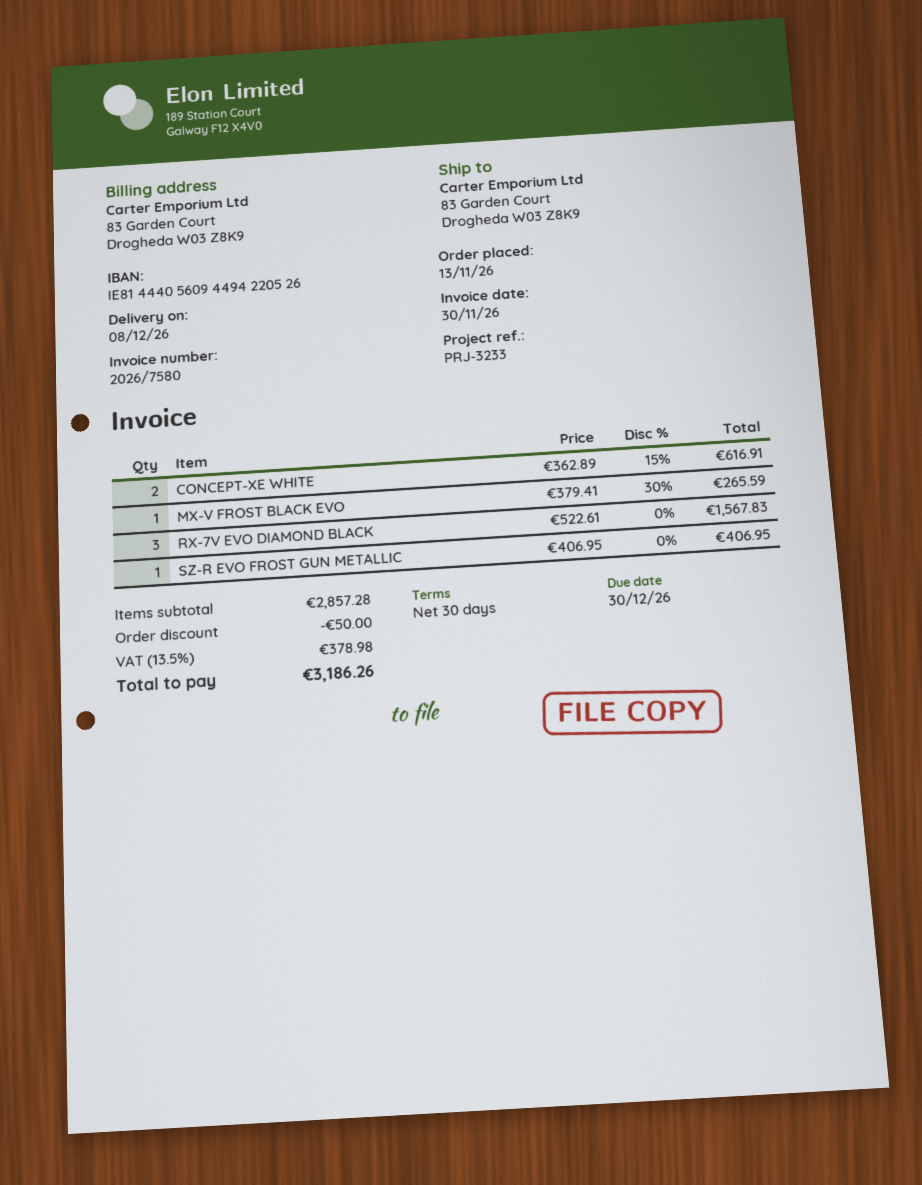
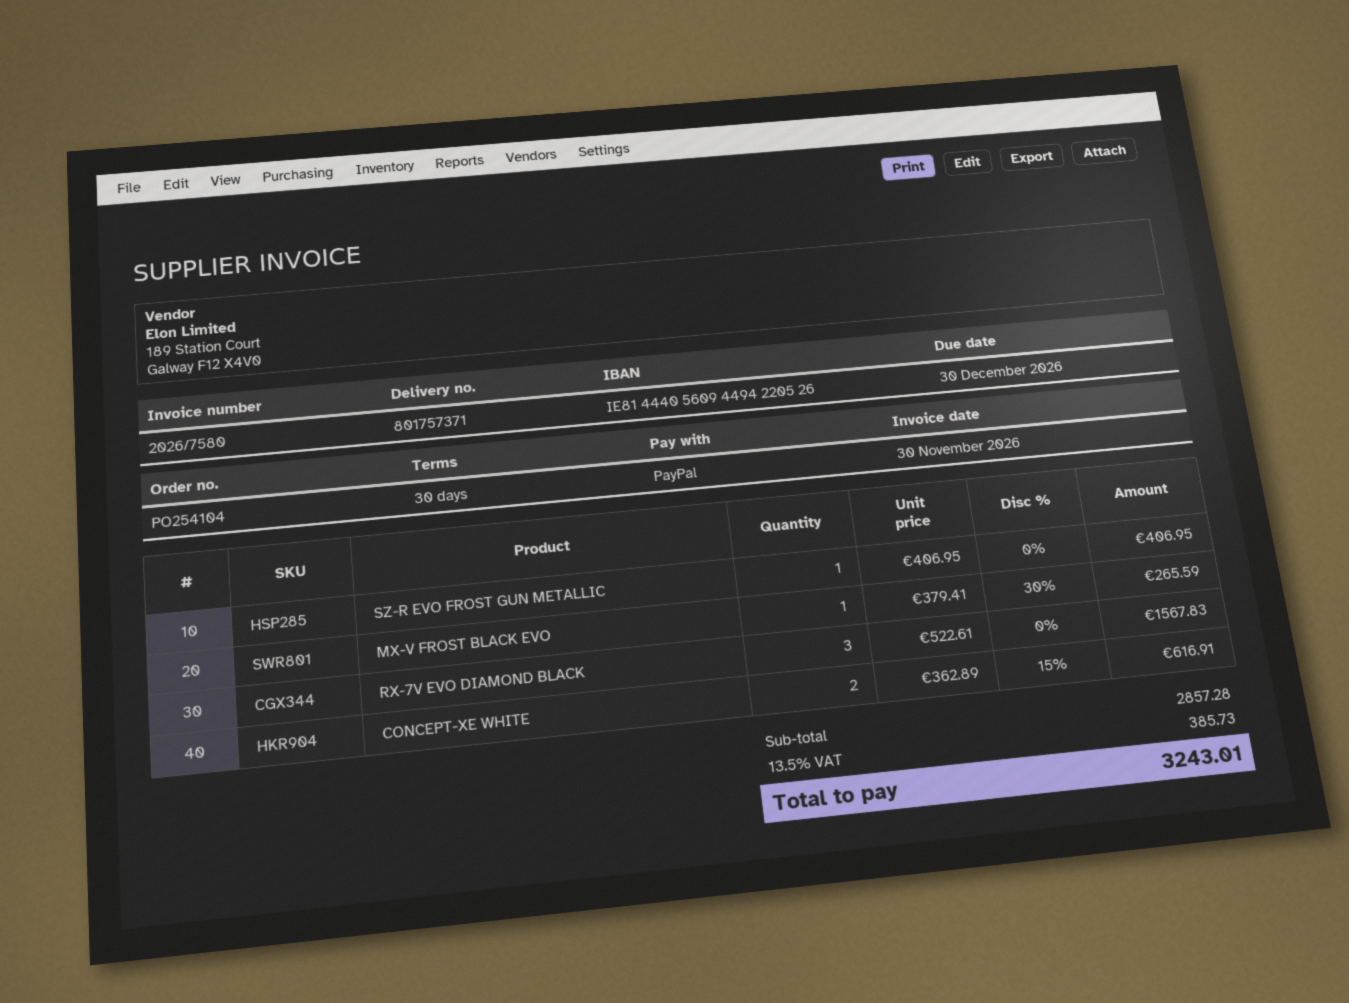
discount: 50.00 -> none
tax: 13.5% = 378.98 -> 13.5% = 385.73
total: 3186.26 -> 3243.01

